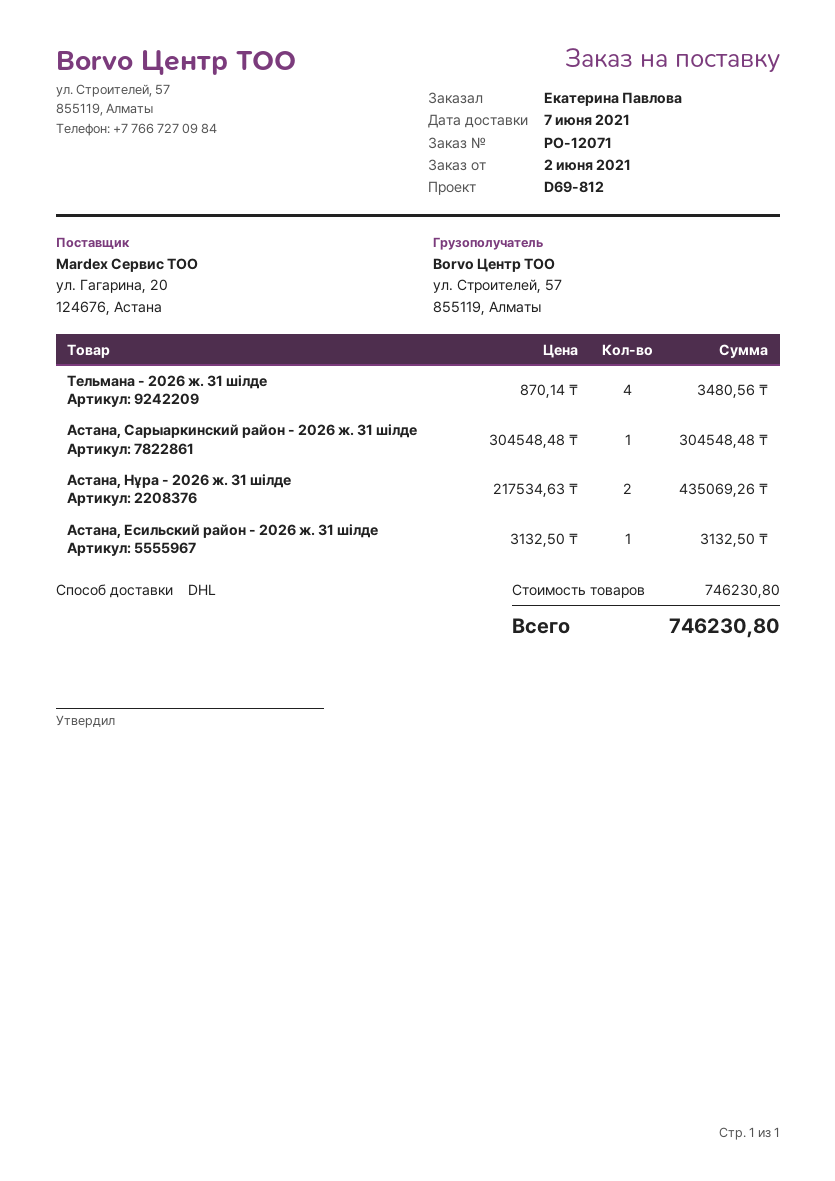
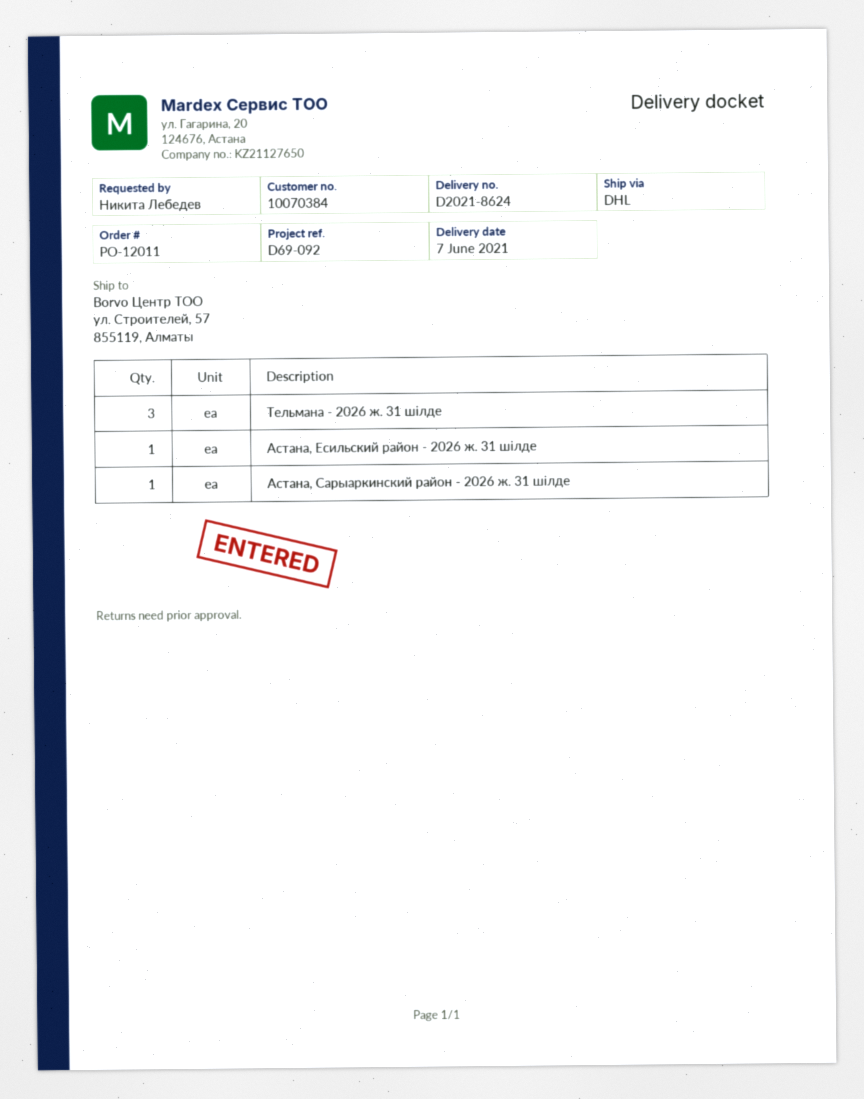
order number: PO-12071 -> PO-12011
reference: D69-812 -> D69-092
ordered by: Екатерина Павлова -> Никита Лебедев
Тельмана - 2026 ж. 31 шілде: 4 -> 3
Астана, Нұра - 2026 ж. 31 шілде: 2 -> none

